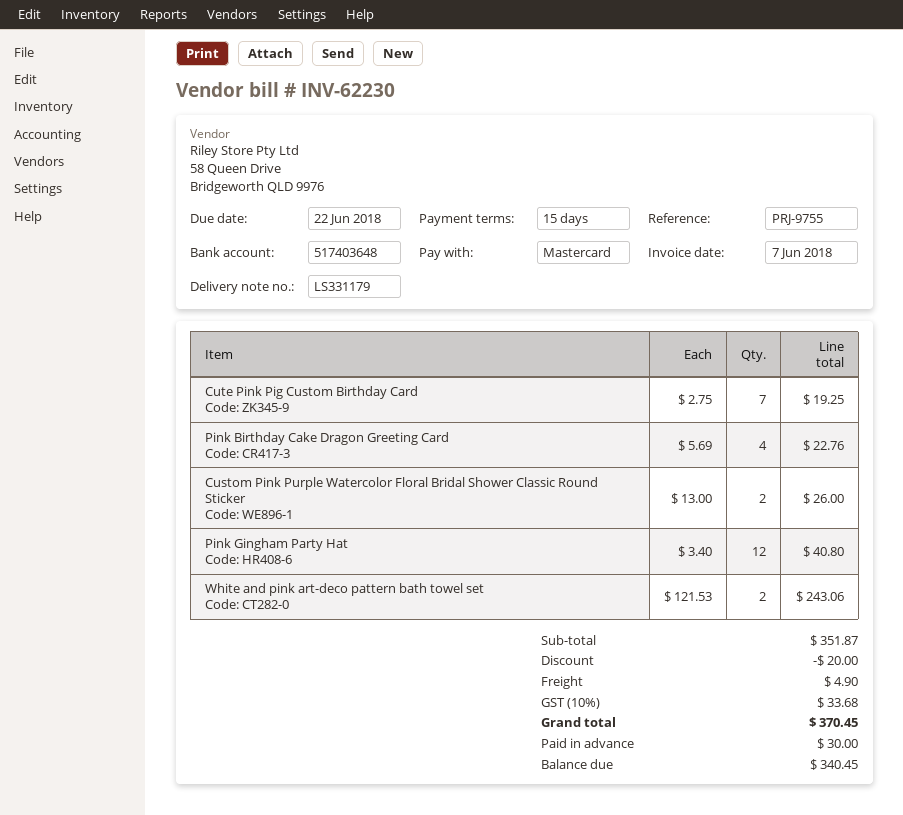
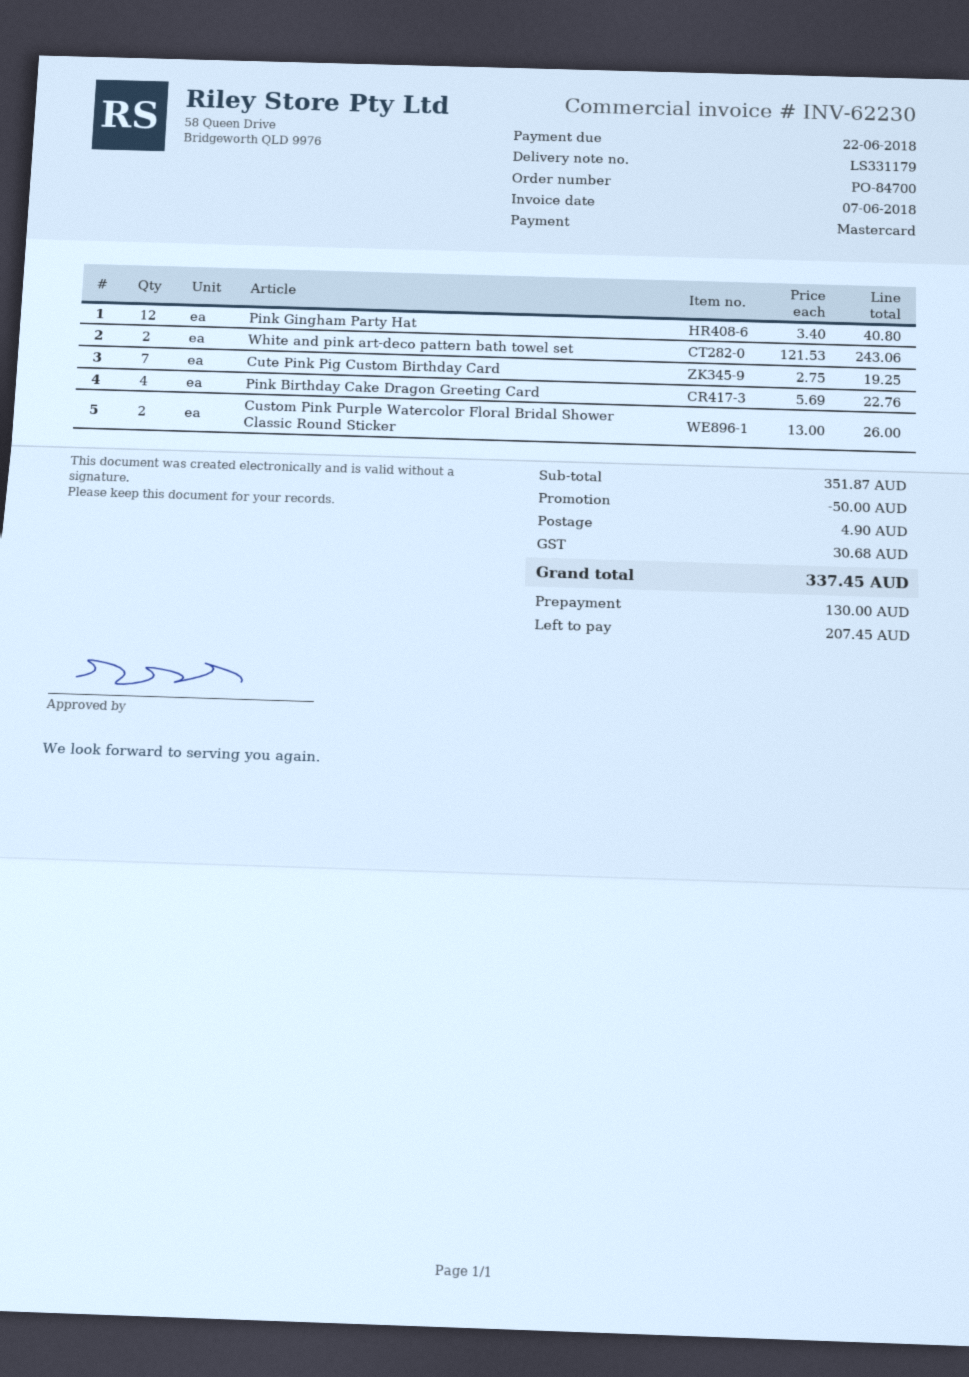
discount: 20.00 -> 50.00
tax: 33.68 -> 30.68
total: 370.45 -> 337.45
deposit: 30.00 -> 130.00
balance: 340.45 -> 207.45

